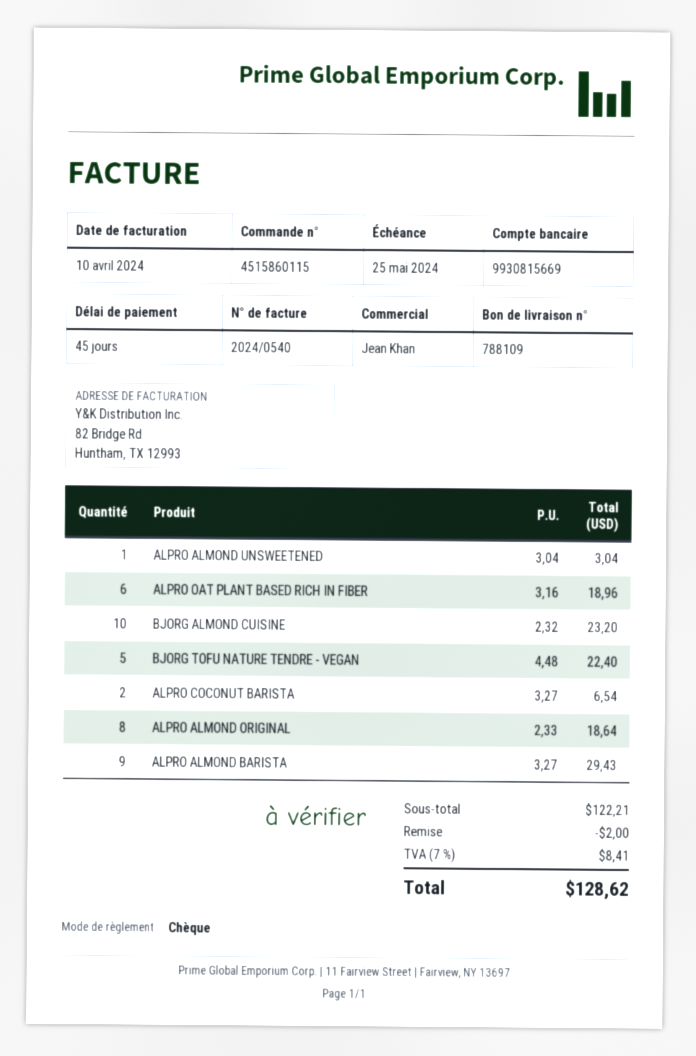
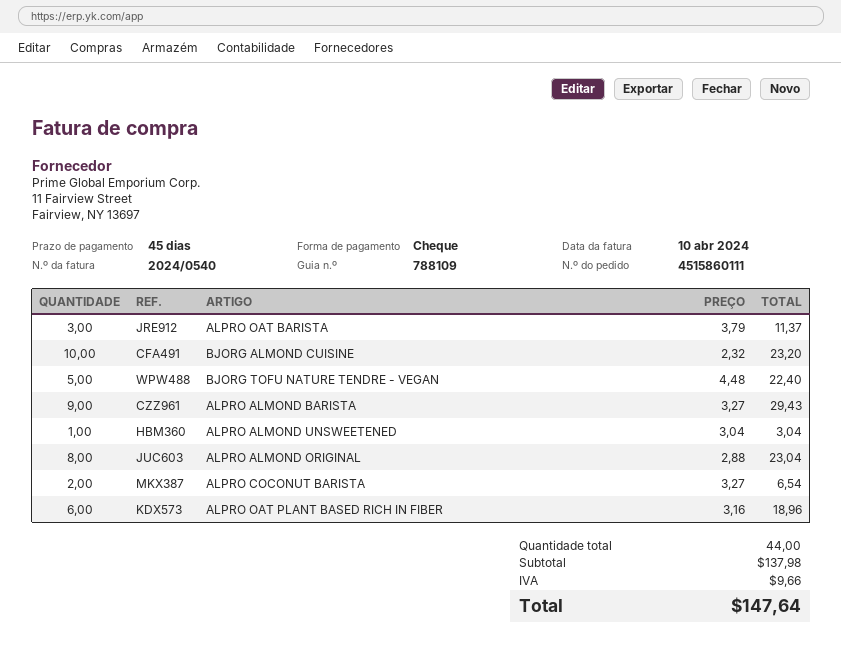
order number: 4515860115 -> 4515860111
ALPRO ALMOND ORIGINAL: 8 x 2.33 = 18.64 -> 8 x 2.88 = 23.04
ALPRO OAT BARISTA: none -> 3 x 3.79 = 11.37
subtotal: 122.21 -> 137.98
discount: 2.00 -> none
tax: 8.41 -> 9.66
total: 128.62 -> 147.64

